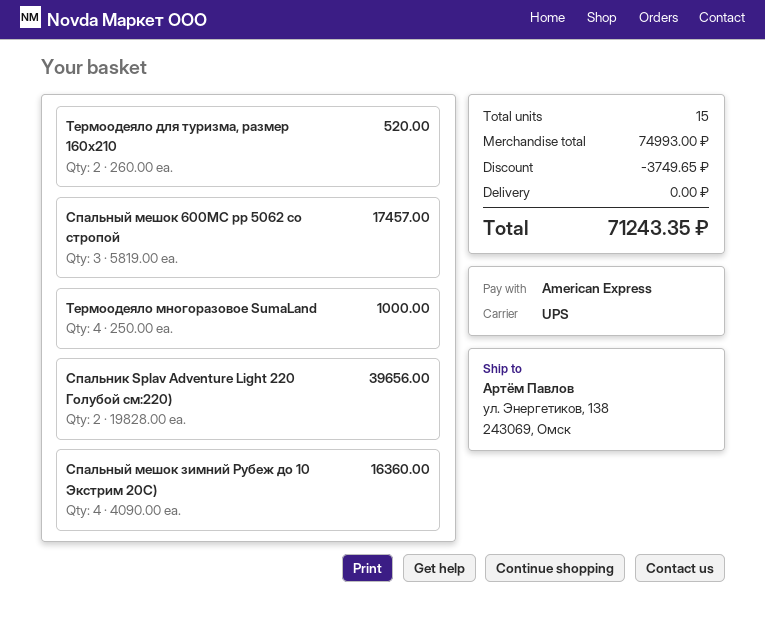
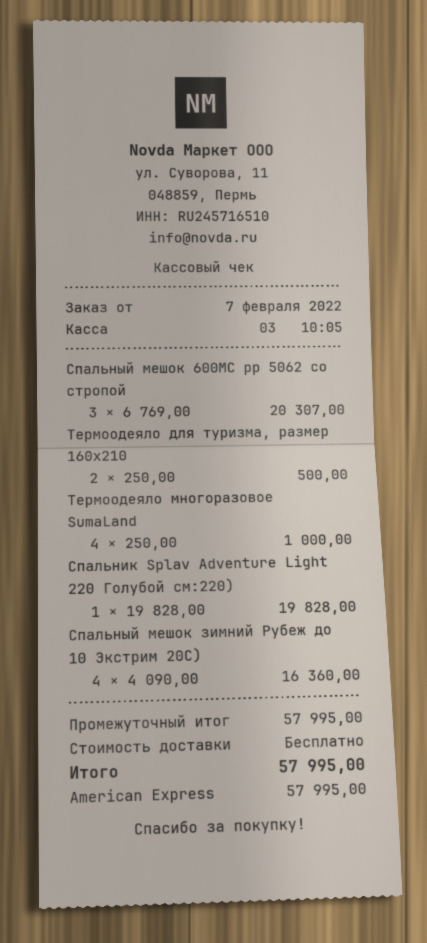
Термоодеяло для туризма, размер 160х210: 2 x 260.00 = 520.00 -> 2 x 250.00 = 500.00
Спальный мешок 600МС рр 5062 со стропой: 3 x 5819.00 = 17457.00 -> 3 x 6769.00 = 20307.00
Спальник Splav Adventure Light 220 Голубой см:220): 2 x 19828.00 = 39656.00 -> 1 x 19828.00 = 19828.00
subtotal: 74993.00 -> 57995.00
discount: 3749.65 -> none
total: 71243.35 -> 57995.00

